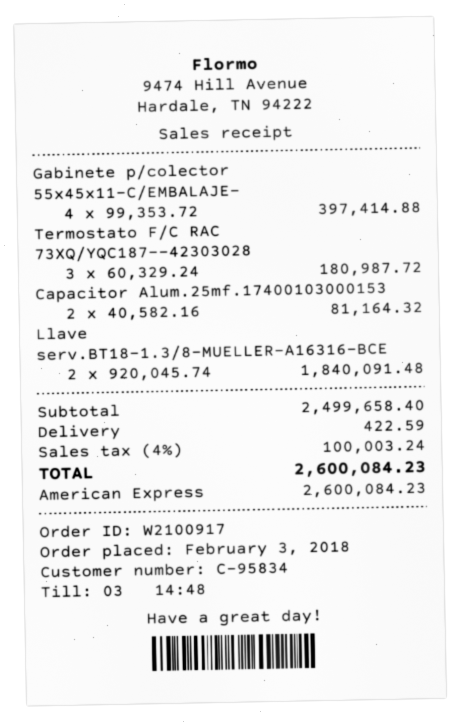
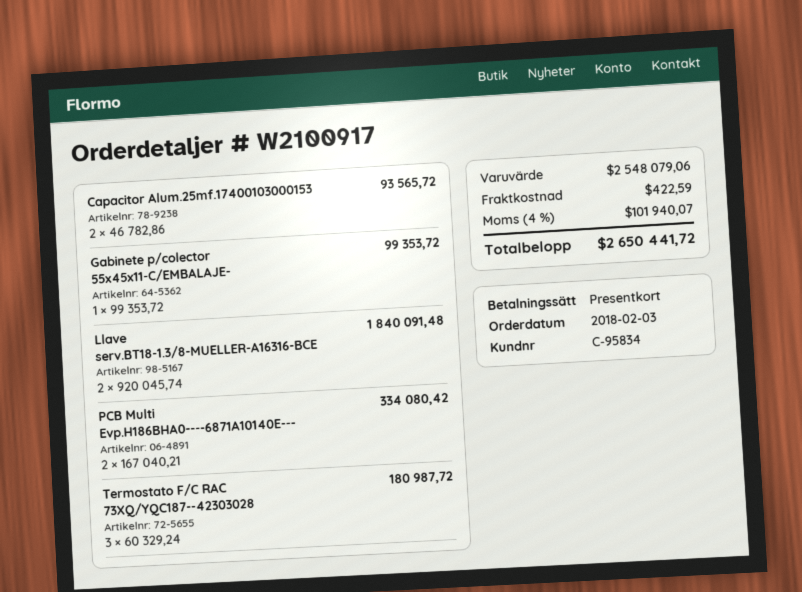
payment method: American Express -> gift card
Gabinete p/colector 55x45x11-C/EMBALAJE-: 4 x 99353.72 = 397414.88 -> 1 x 99353.72 = 99353.72
Capacitor Alum.25mf.17400103000153: 2 x 40582.16 = 81164.32 -> 2 x 46782.86 = 93565.72
PCB Multi Evp.H186BHA0----6871A10140E---: none -> 2 x 167040.21 = 334080.42
subtotal: 2499658.40 -> 2548079.06
tax: 4% = 100003.24 -> 4% = 101940.07
total: 2600084.23 -> 2650441.72

